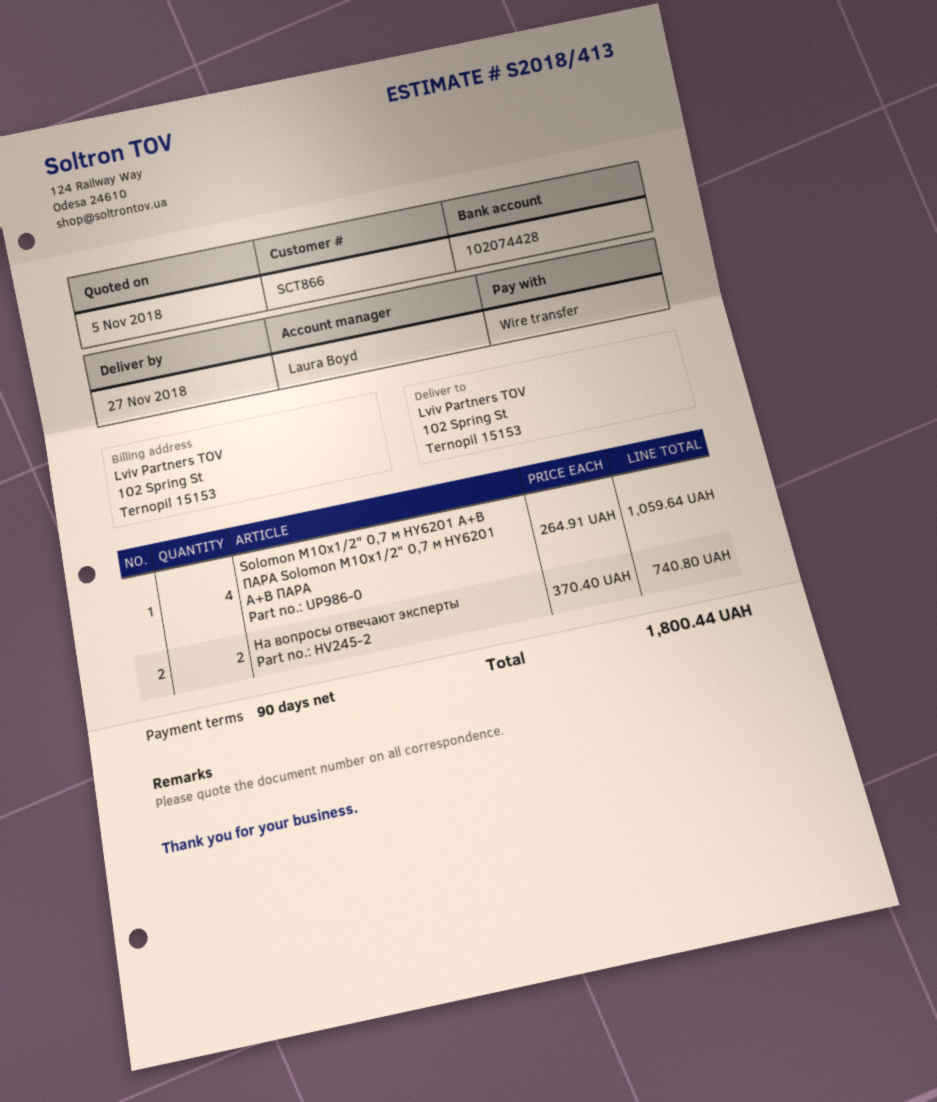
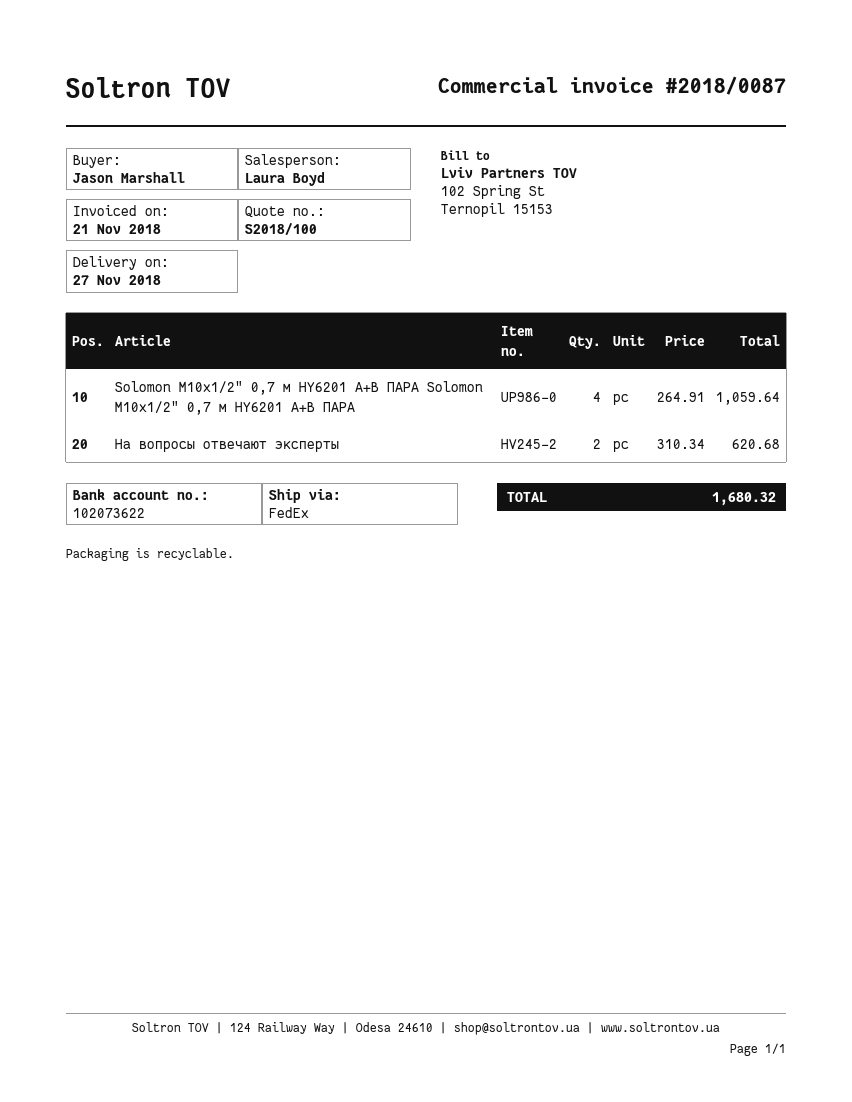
quote number: S2018/413 -> S2018/100
bank account: 102074428 -> 102073622
На вопросы отвечают эксперты: 2 x 370.40 = 740.80 -> 2 x 310.34 = 620.68
total: 1800.44 -> 1680.32

